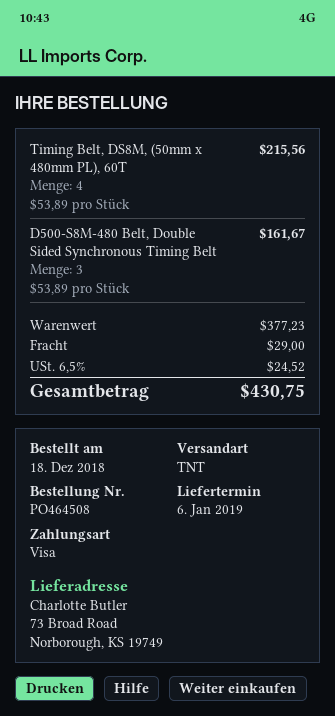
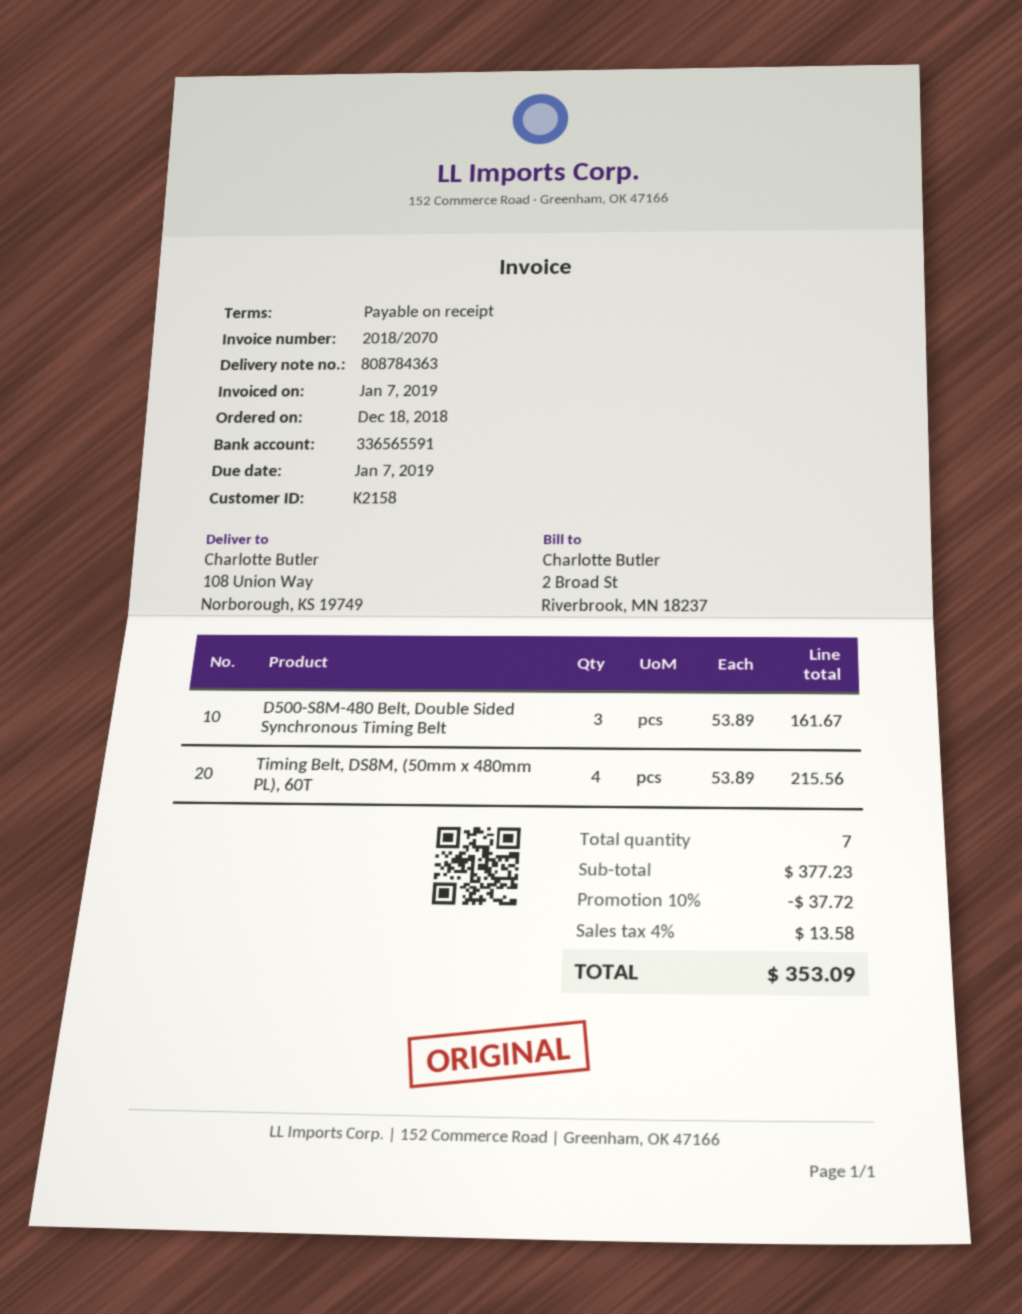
ship to: 73 Broad Road, Norborough, KS 19749 -> 108 Union Way, Norborough, KS 19749
discount: none -> 10% = 37.72
shipping: 29.00 -> none
tax: 6.5% = 24.52 -> 4% = 13.58
total: 430.75 -> 353.09

